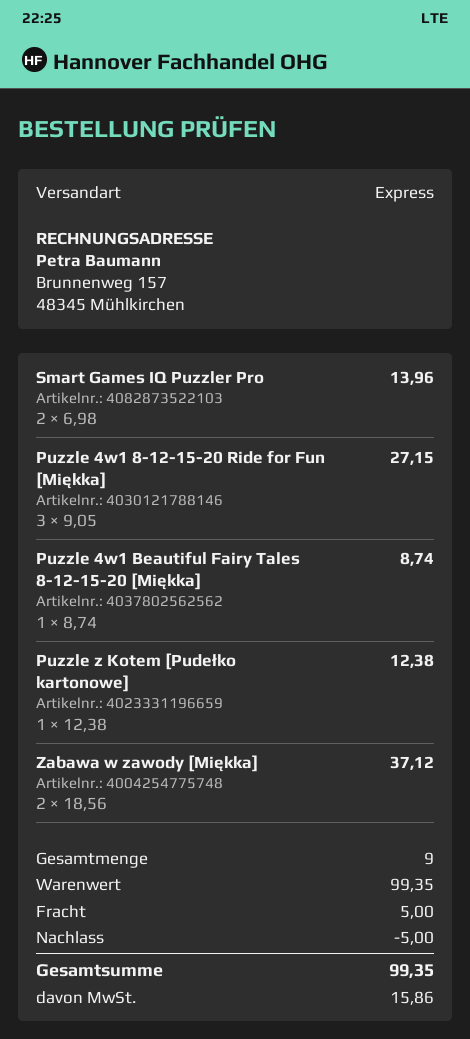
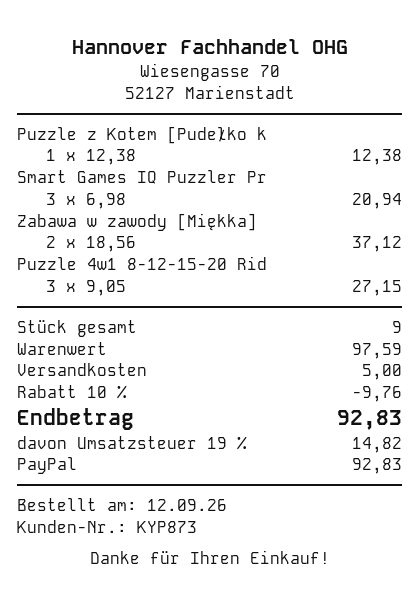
Smart Games IQ Puzzler Pro: 2 x 6.98 = 13.96 -> 3 x 6.98 = 20.94
Puzzle 4w1 Beautiful Fairy Tales 8-12-15-20 [Miękka]: 1 x 8.74 = 8.74 -> none
subtotal: 99.35 -> 97.59
discount: 5.00 -> 9.76
tax: 15.86 -> 14.82
total: 99.35 -> 92.83

